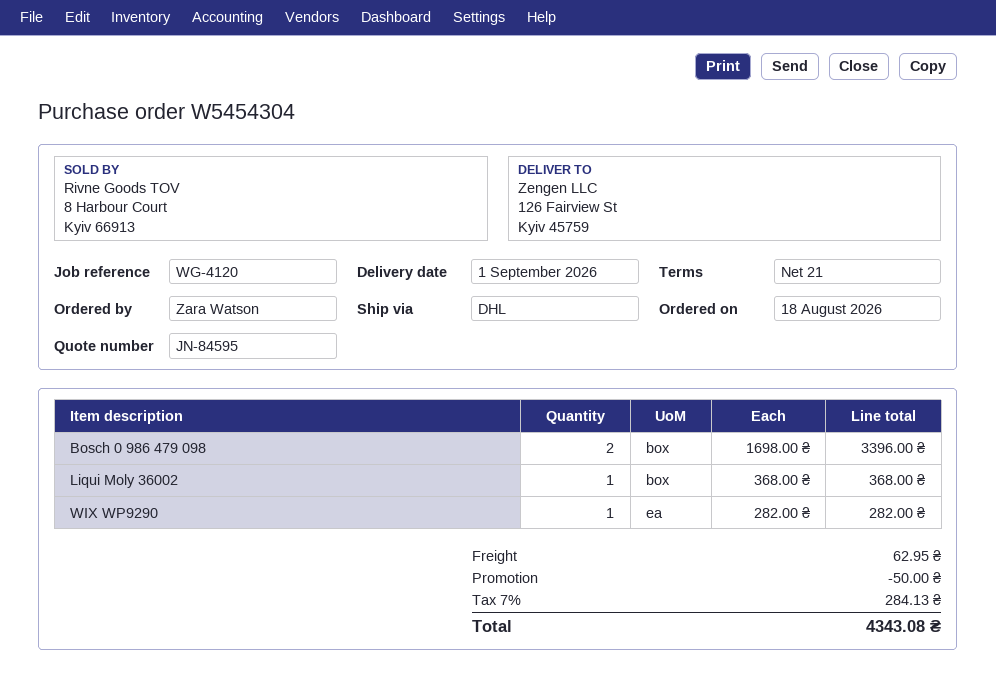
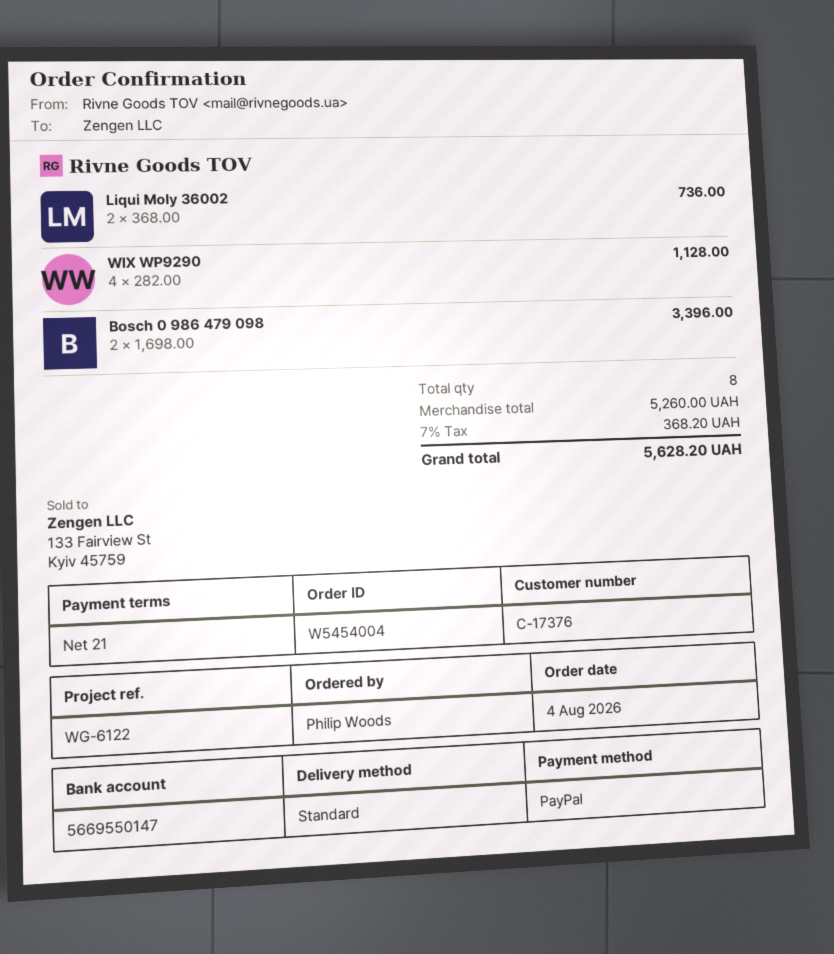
order number: W5454304 -> W5454004
order date: 2026-08-18 -> 2026-08-04
reference: WG-4120 -> WG-6122
ordered by: Zara Watson -> Philip Woods
shipping method: DHL -> standard
Liqui Moly 36002: 1 x 368.00 = 368.00 -> 2 x 368.00 = 736.00
WIX WP9290: 1 x 282.00 = 282.00 -> 4 x 282.00 = 1128.00
discount: 50.00 -> none
shipping: 62.95 -> none
tax: 7% = 284.13 -> 7% = 368.20
total: 4343.08 -> 5628.20

